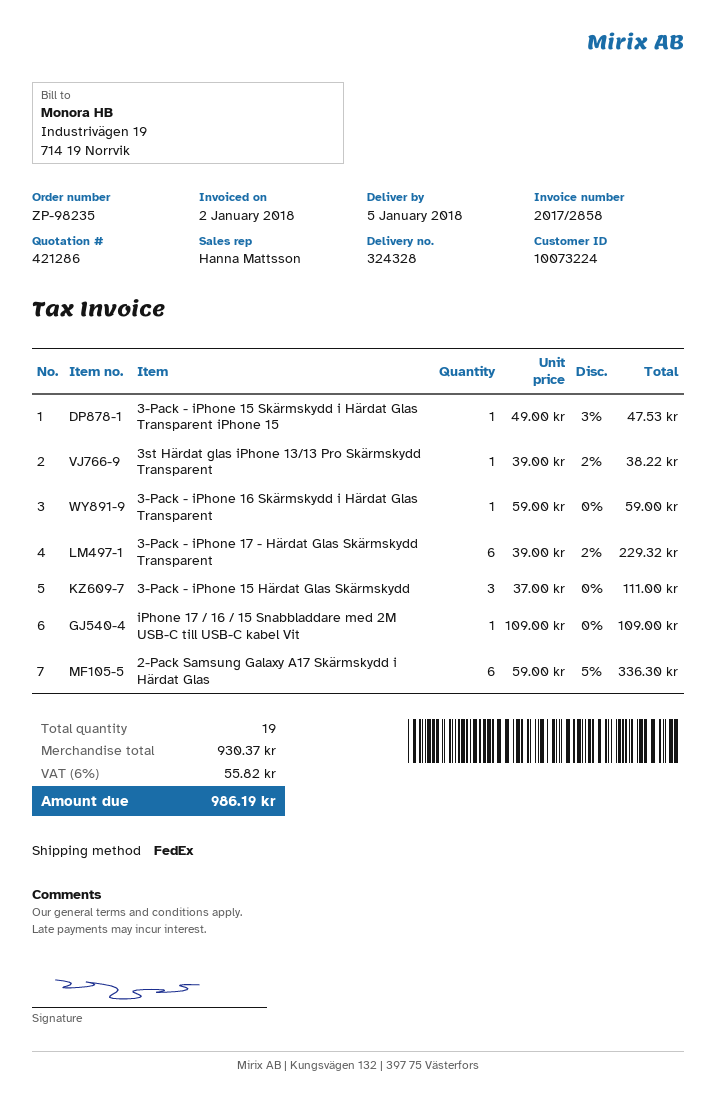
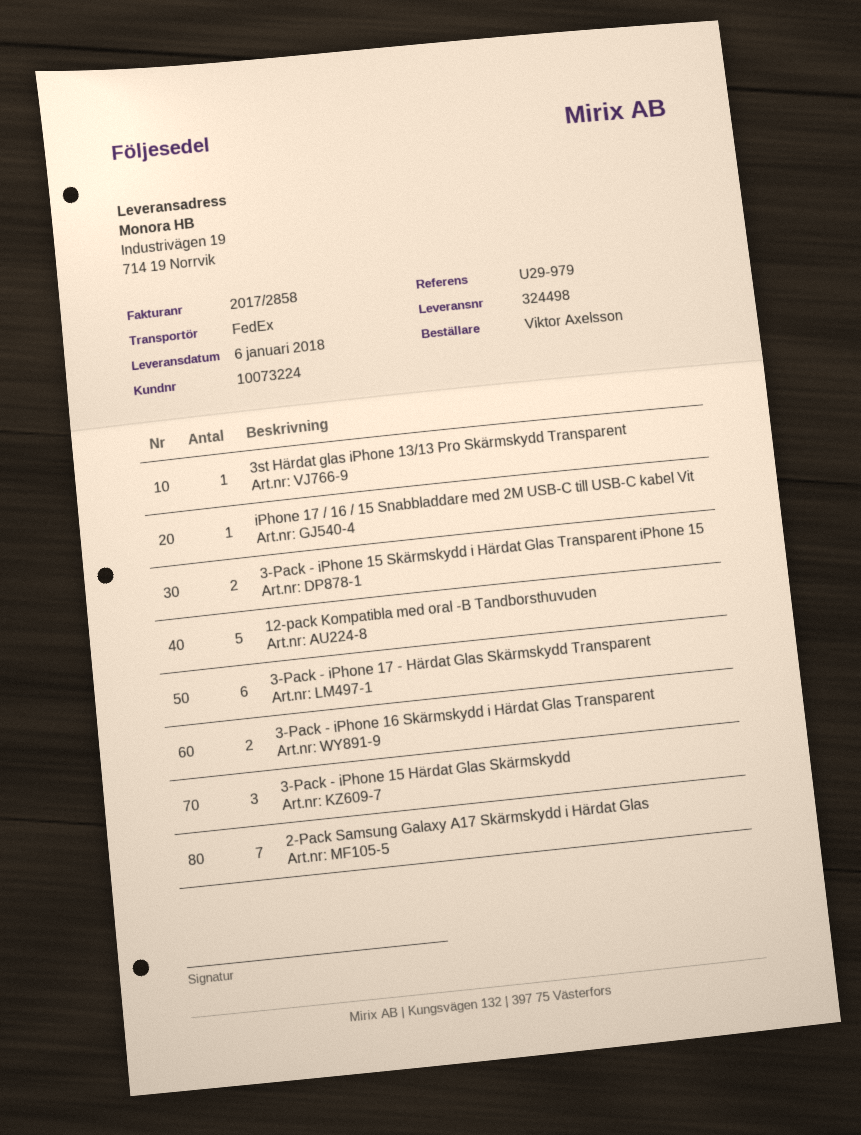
delivery note number: 324328 -> 324498
delivery date: 2018-01-05 -> 2018-01-06
3-Pack - iPhone 15 Skärmskydd i Härdat Glas Transparent iPhone 15: 1 -> 2
3-Pack - iPhone 16 Skärmskydd i Härdat Glas Transparent: 1 -> 2
2-Pack Samsung Galaxy A17 Skärmskydd i Härdat Glas: 6 -> 7
12-pack Kompatibla med oral -B Tandborsthuvuden: none -> 5

